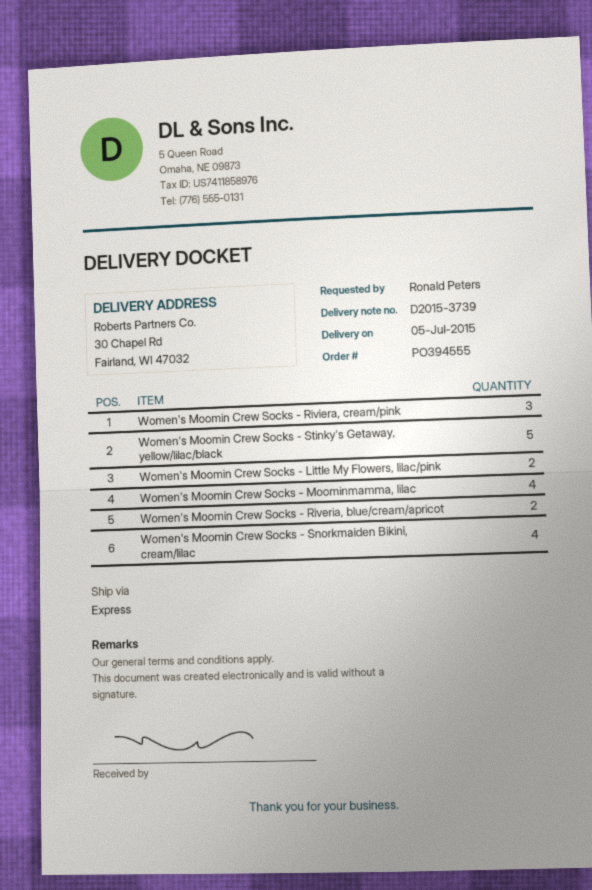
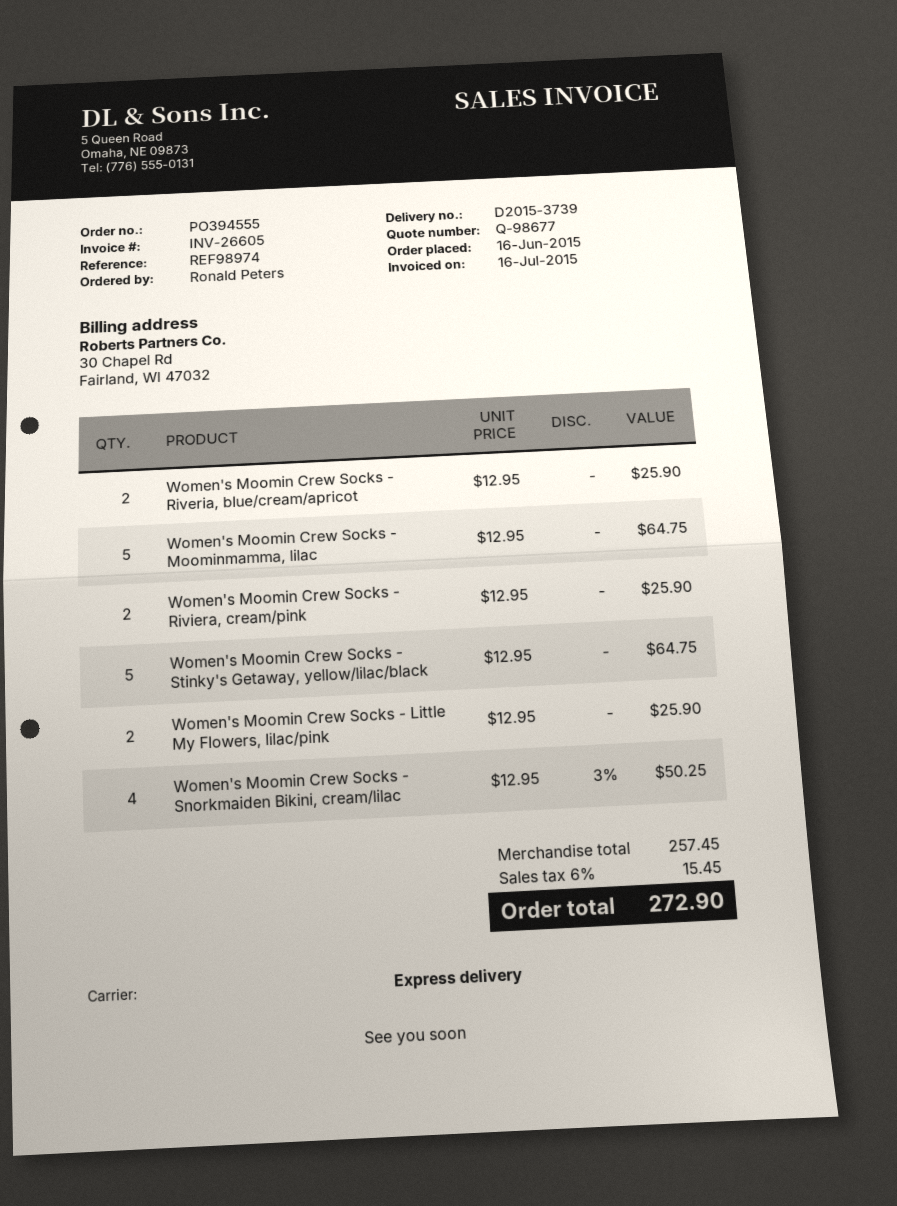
Women's Moomin Crew Socks - Riviera, cream/pink: 3 -> 2
Women's Moomin Crew Socks - Moominmamma, lilac: 4 -> 5

